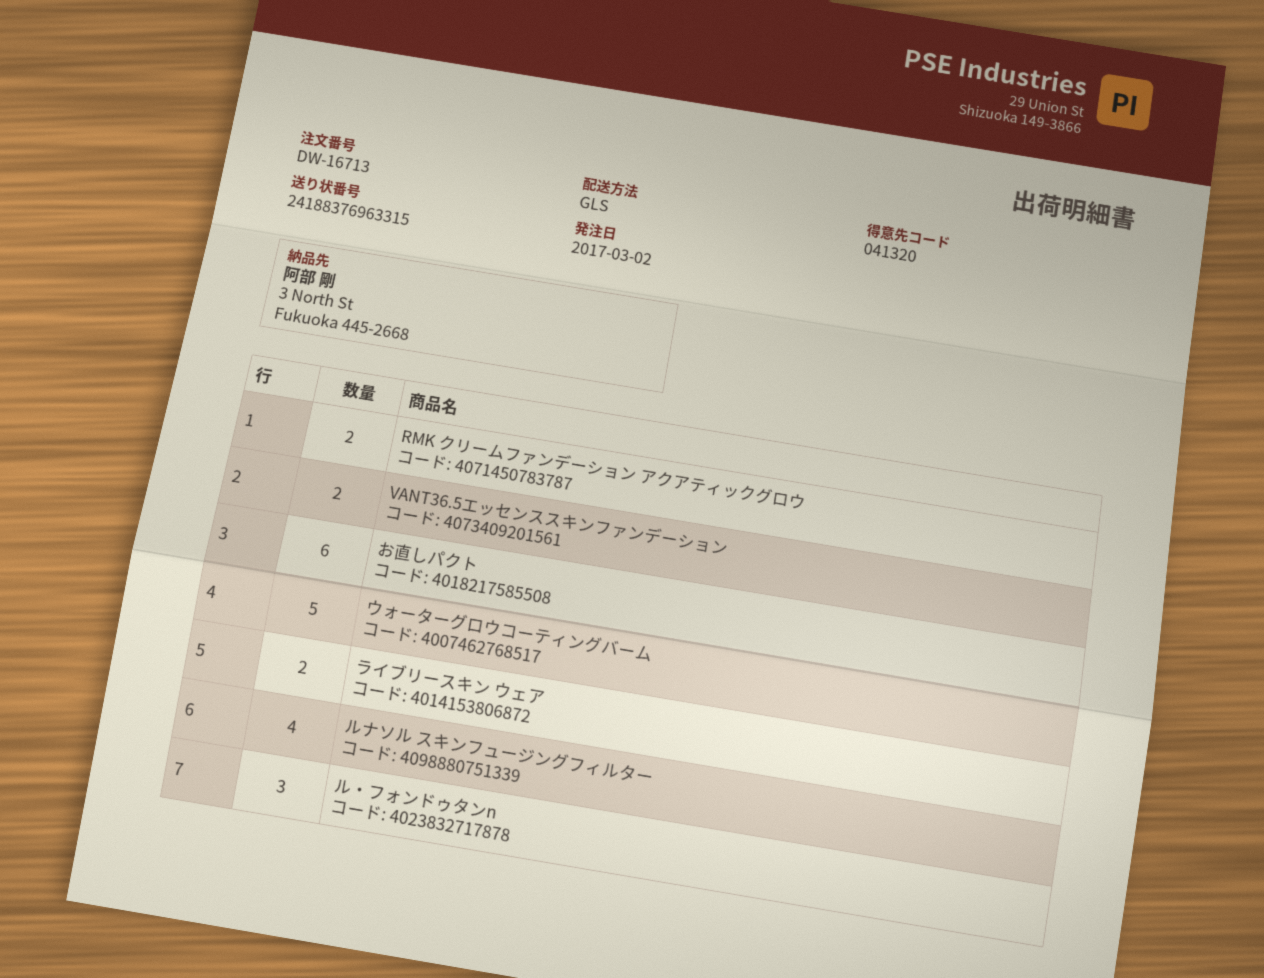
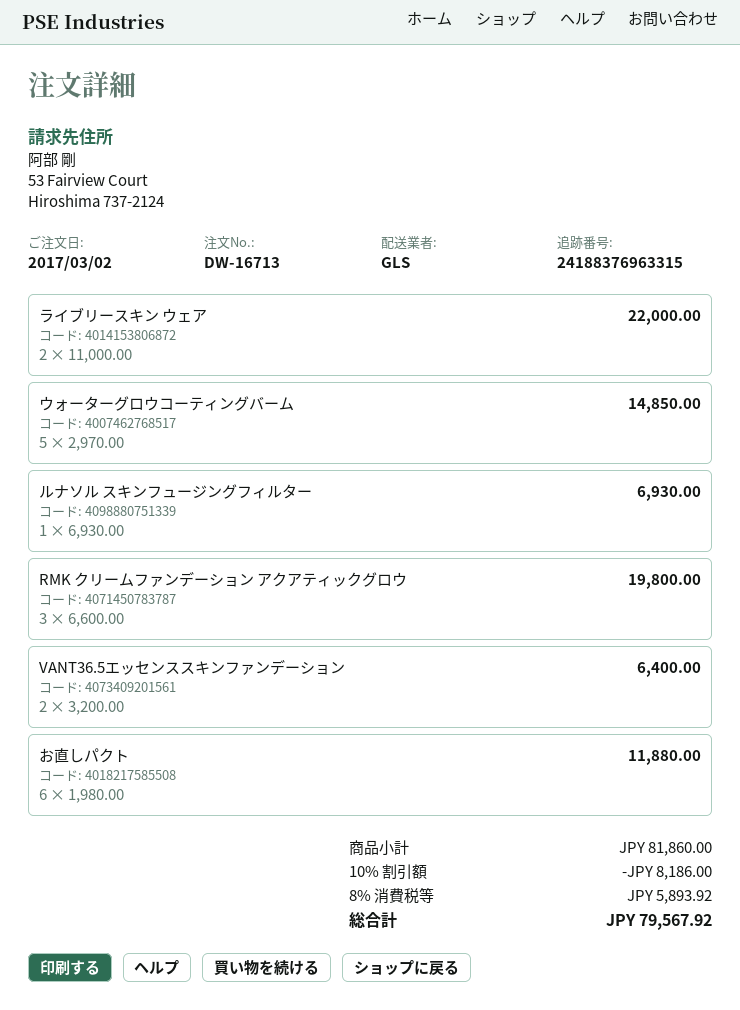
RMK クリームファンデーション アクアティックグロウ: 2 -> 3
ルナソル スキンフュージングフィルター: 4 -> 1
ル・フォンドゥタンn: 3 -> none

